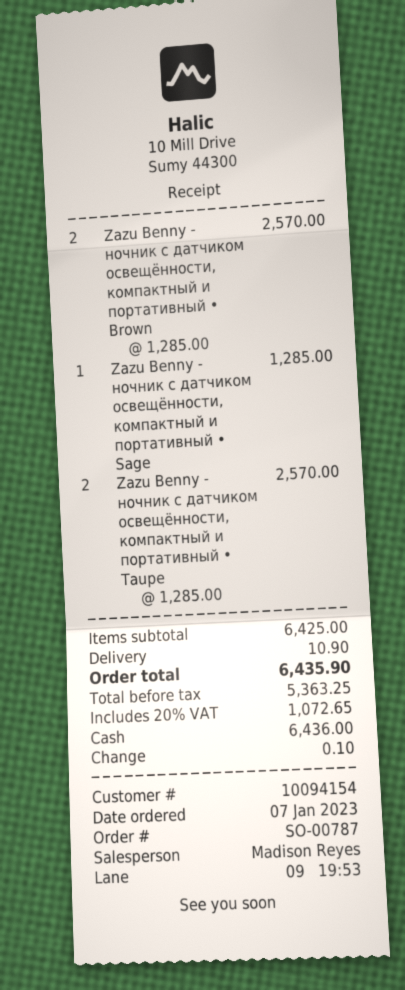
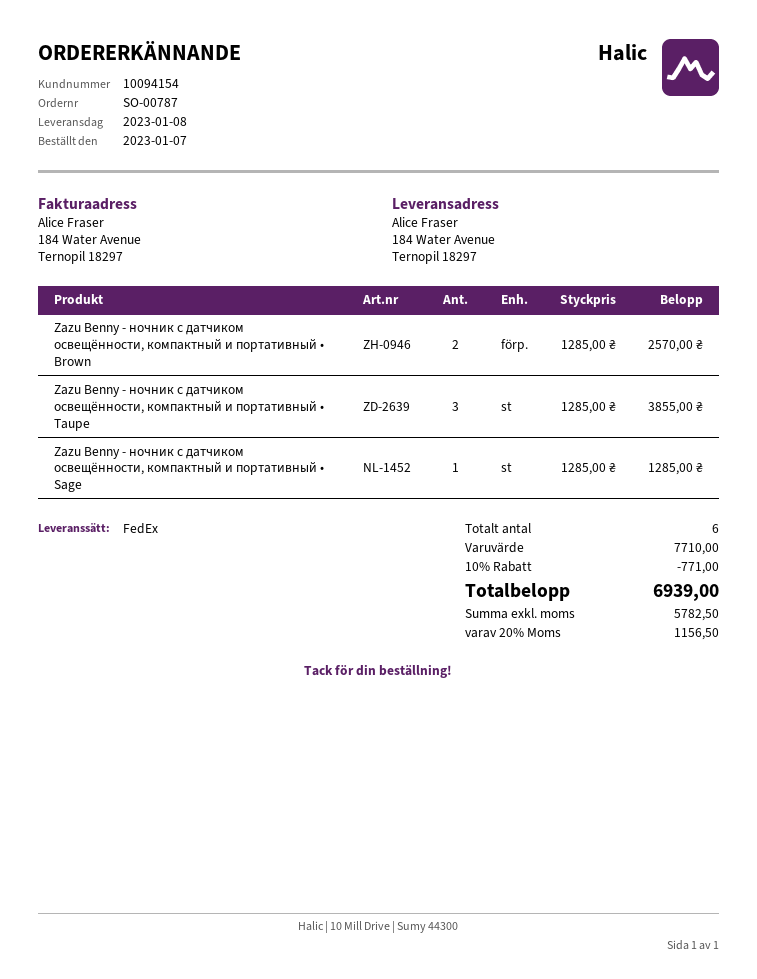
Zazu Benny - ночник с датчиком освещённости, компактный и портативный • Taupe: 2 x 1285.00 = 2570.00 -> 3 x 1285.00 = 3855.00
subtotal: 6425.00 -> 7710.00
discount: none -> 10% = 771.00
shipping: 10.90 -> none
net: 5363.25 -> 5782.50
tax: 20% = 1072.65 -> 20% = 1156.50
total: 6435.90 -> 6939.00

